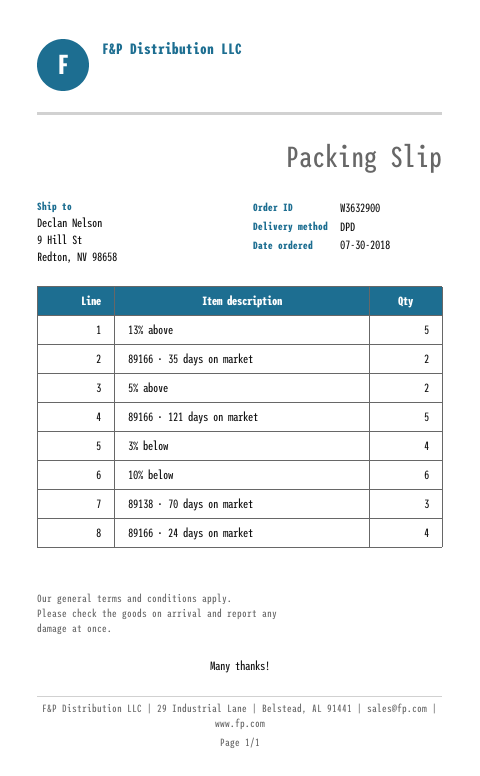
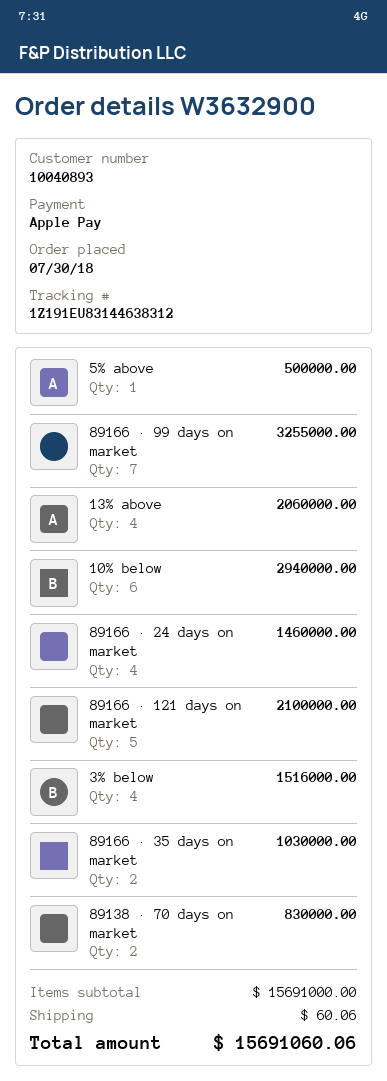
13% above: 5 -> 4
5% above: 2 -> 1
89138 · 70 days on market: 3 -> 2
89166 · 99 days on market: none -> 7

